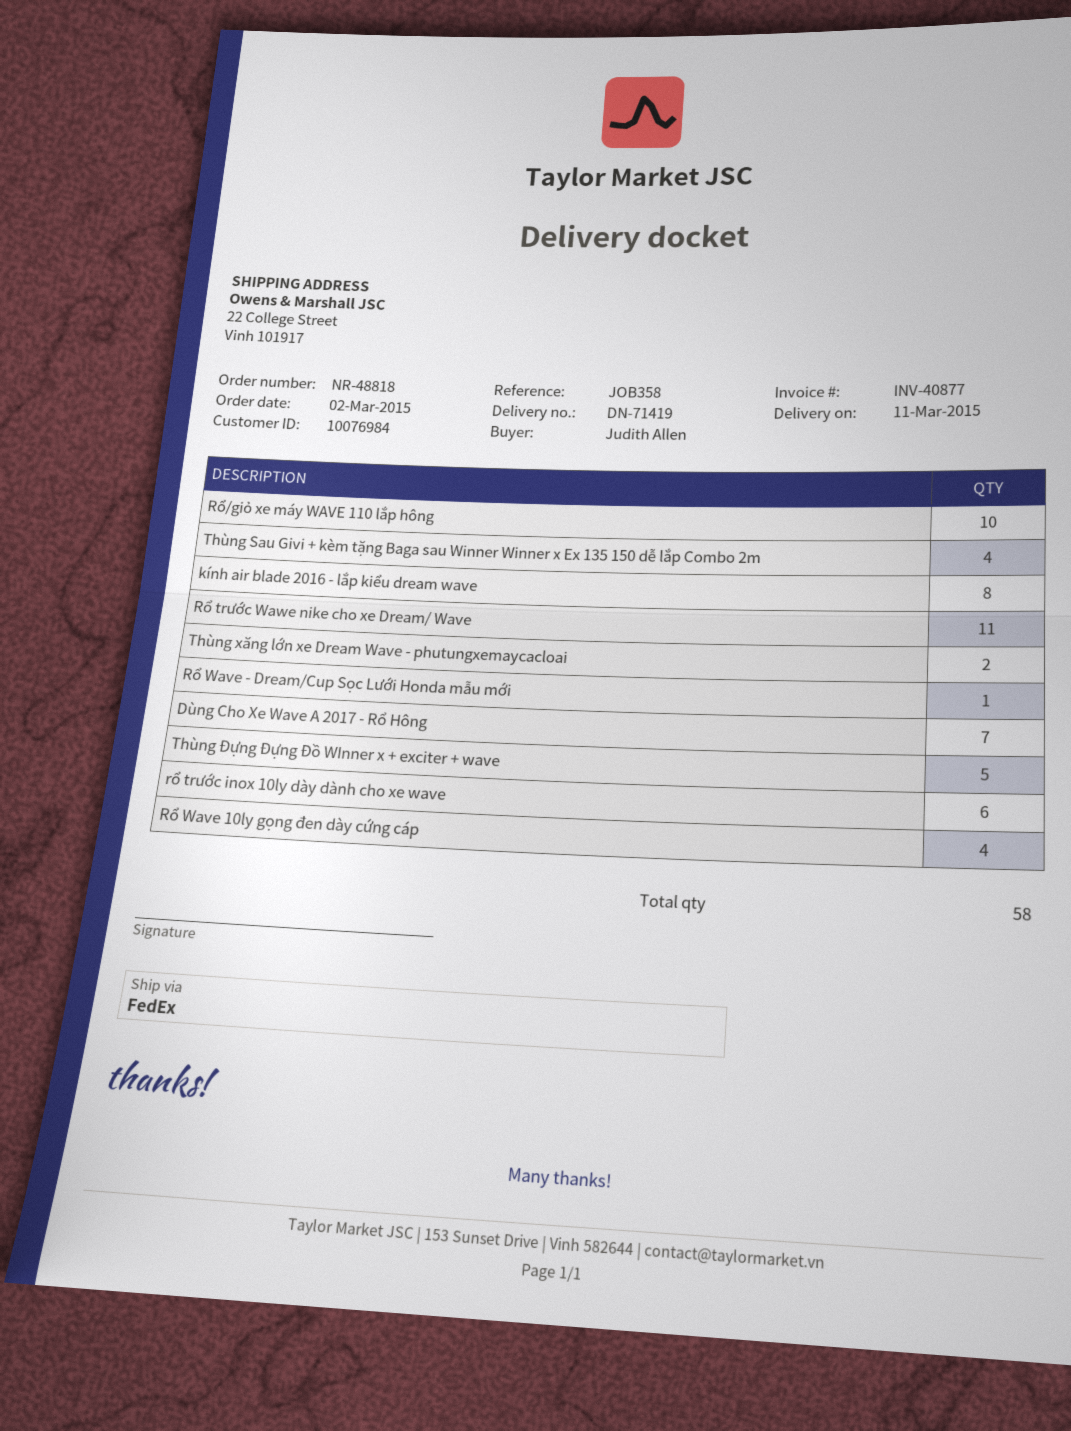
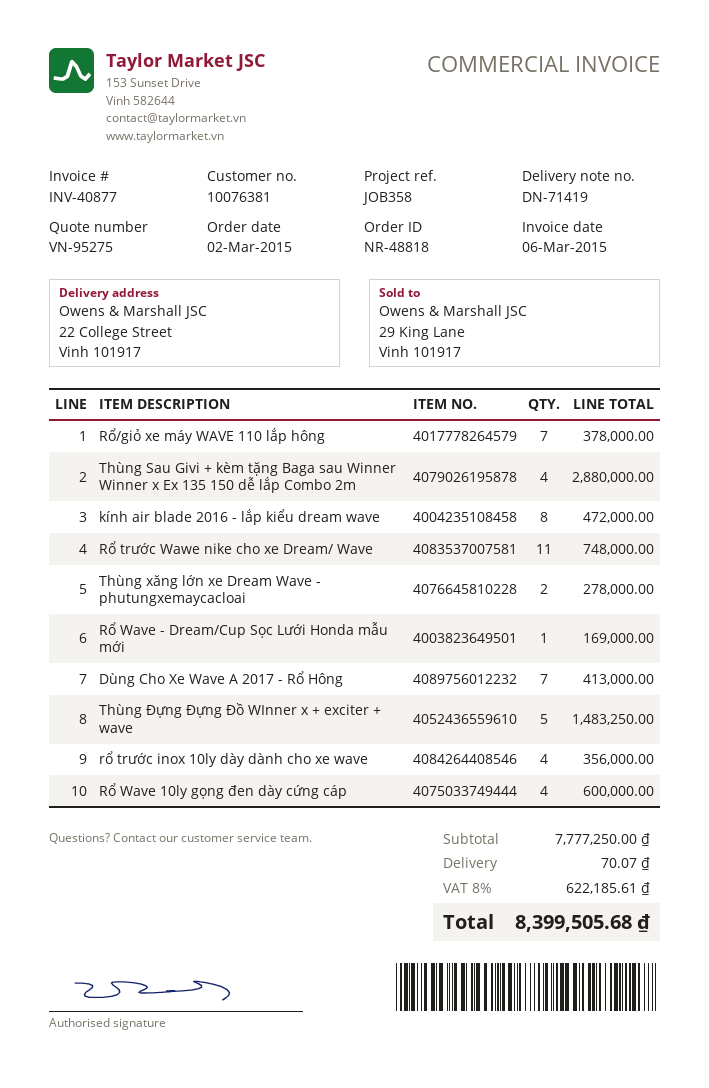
customer number: 10076984 -> 10076381
Rổ/giỏ xe máy WAVE 110 lắp hông: 10 -> 7
rổ trước inox 10ly dày dành cho xe wave: 6 -> 4

